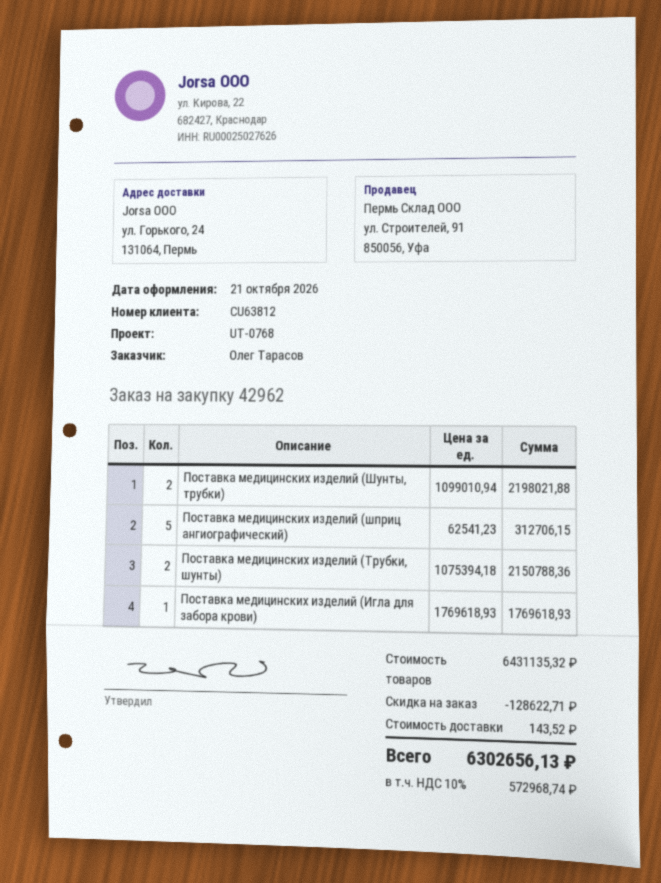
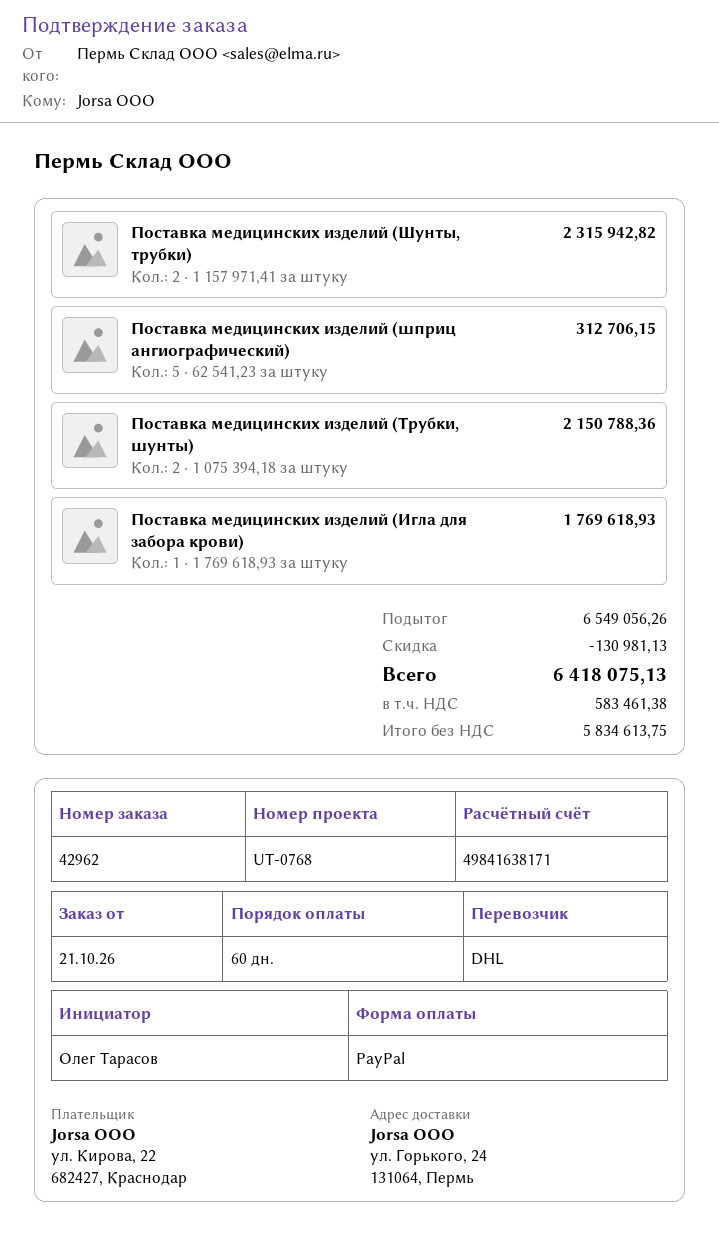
Поставка медицинских изделий (Шунты, трубки): 2 x 1099010.94 = 2198021.88 -> 2 x 1157971.41 = 2315942.82
subtotal: 6431135.32 -> 6549056.26
discount: 128622.71 -> 130981.13
shipping: 143.52 -> none
tax: 572968.74 -> 583461.38
total: 6302656.13 -> 6418075.13

